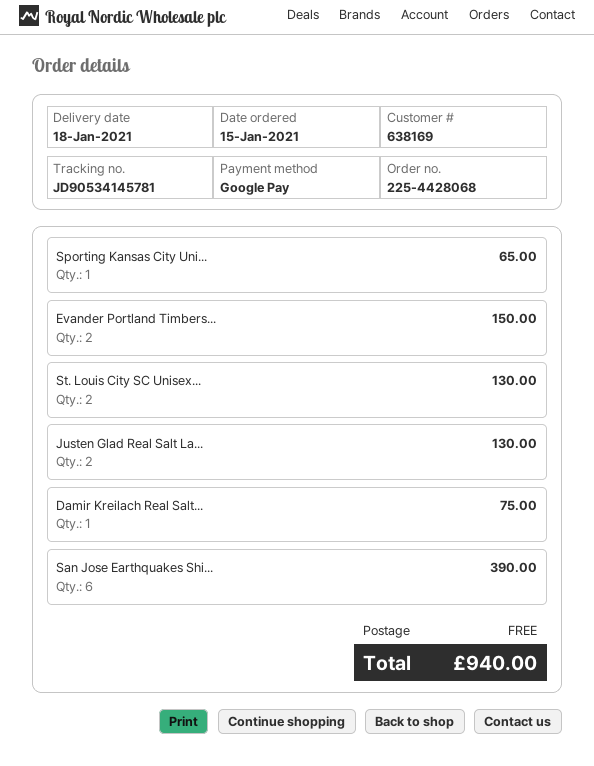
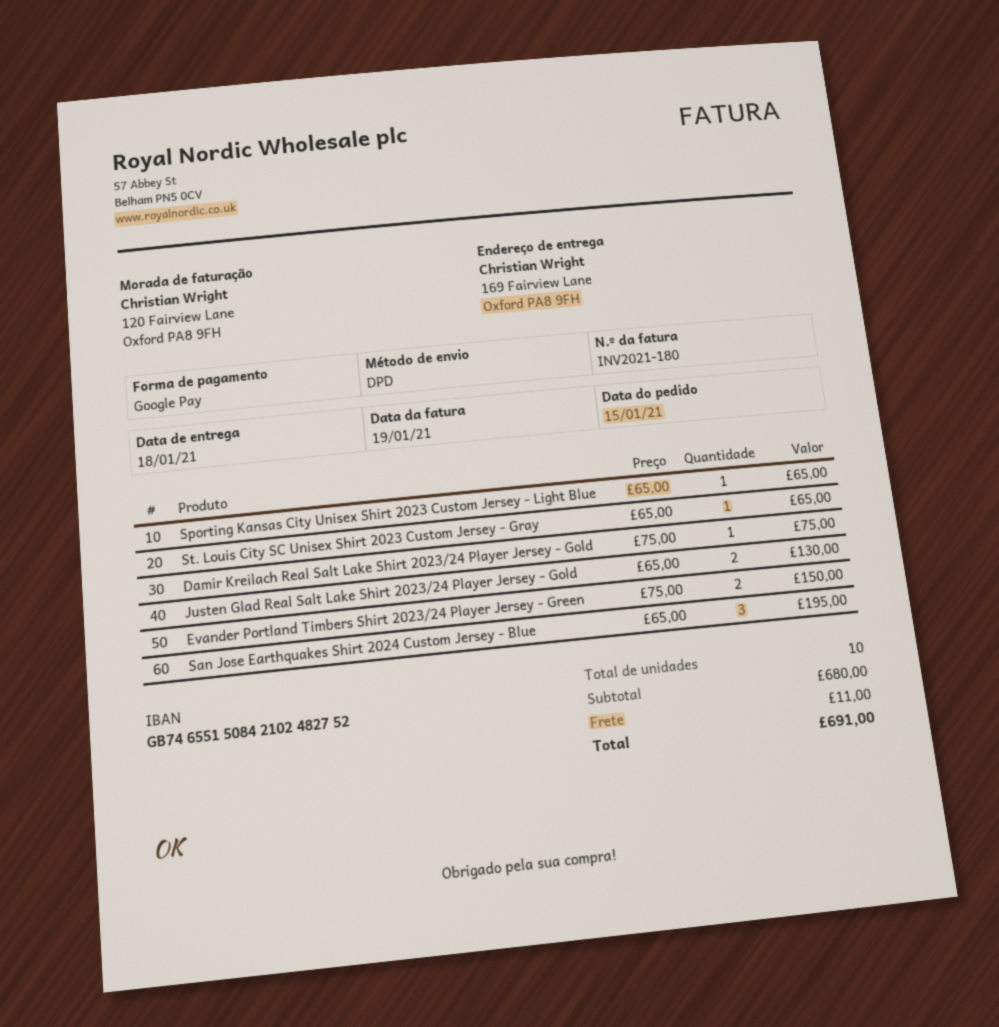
St. Louis City SC Unisex...: 2 for 130.00 -> 1 for 65.00
San Jose Earthquakes Shi...: 6 for 390.00 -> 3 for 195.00
shipping: 0.00 -> 11.00
total: 940.00 -> 691.00

